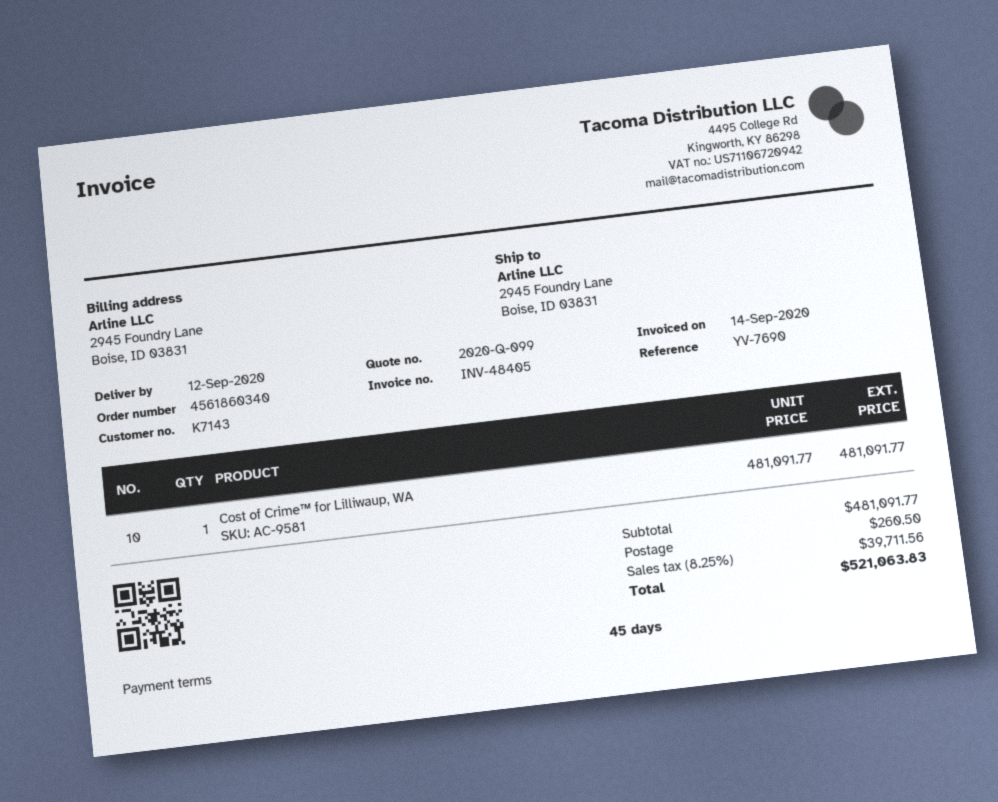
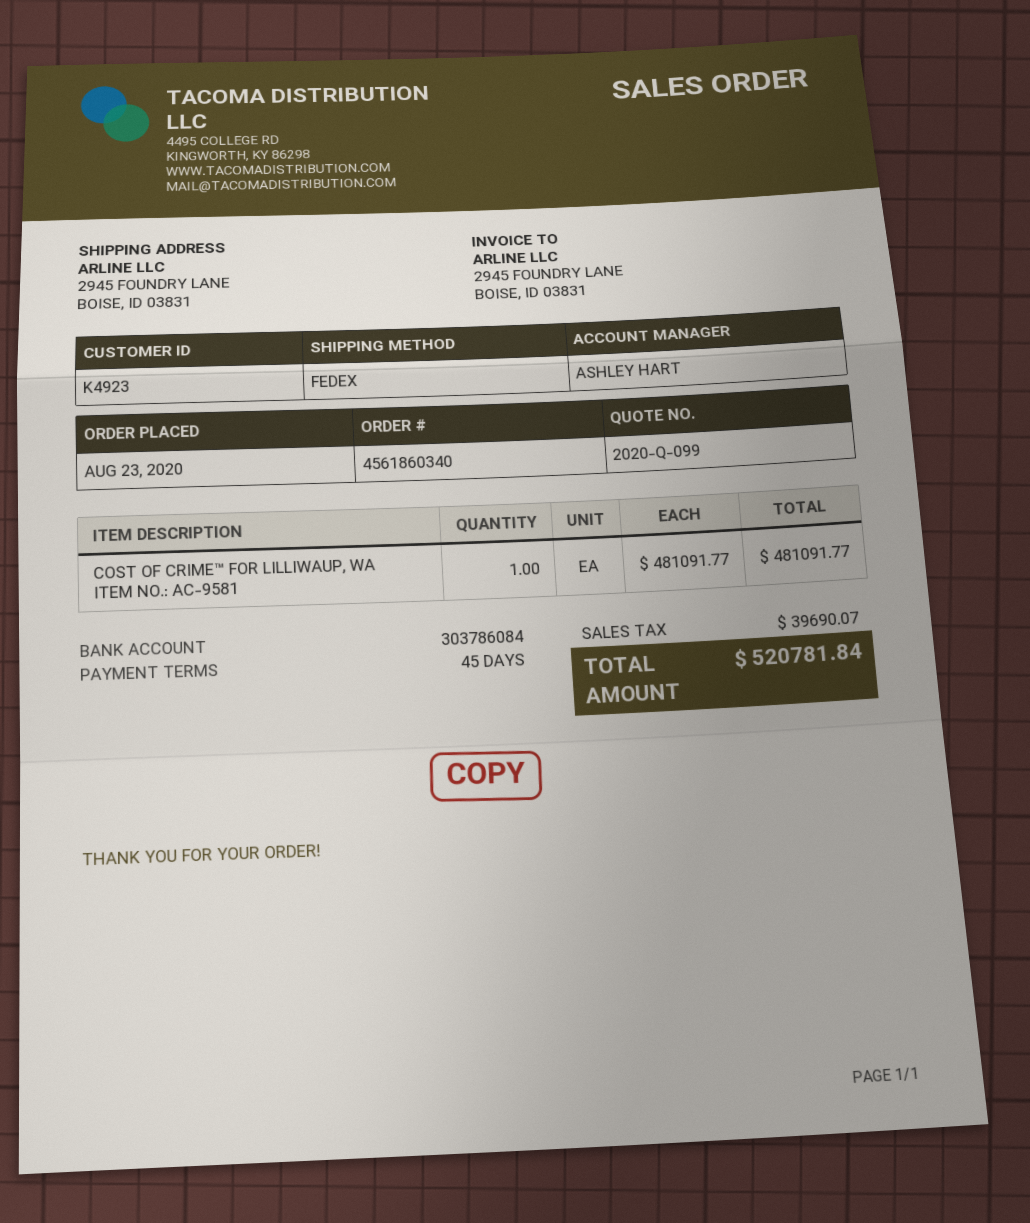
customer number: K7143 -> K4923
shipping: 260.50 -> none
tax: 39711.56 -> 39690.07
total: 521063.83 -> 520781.84

